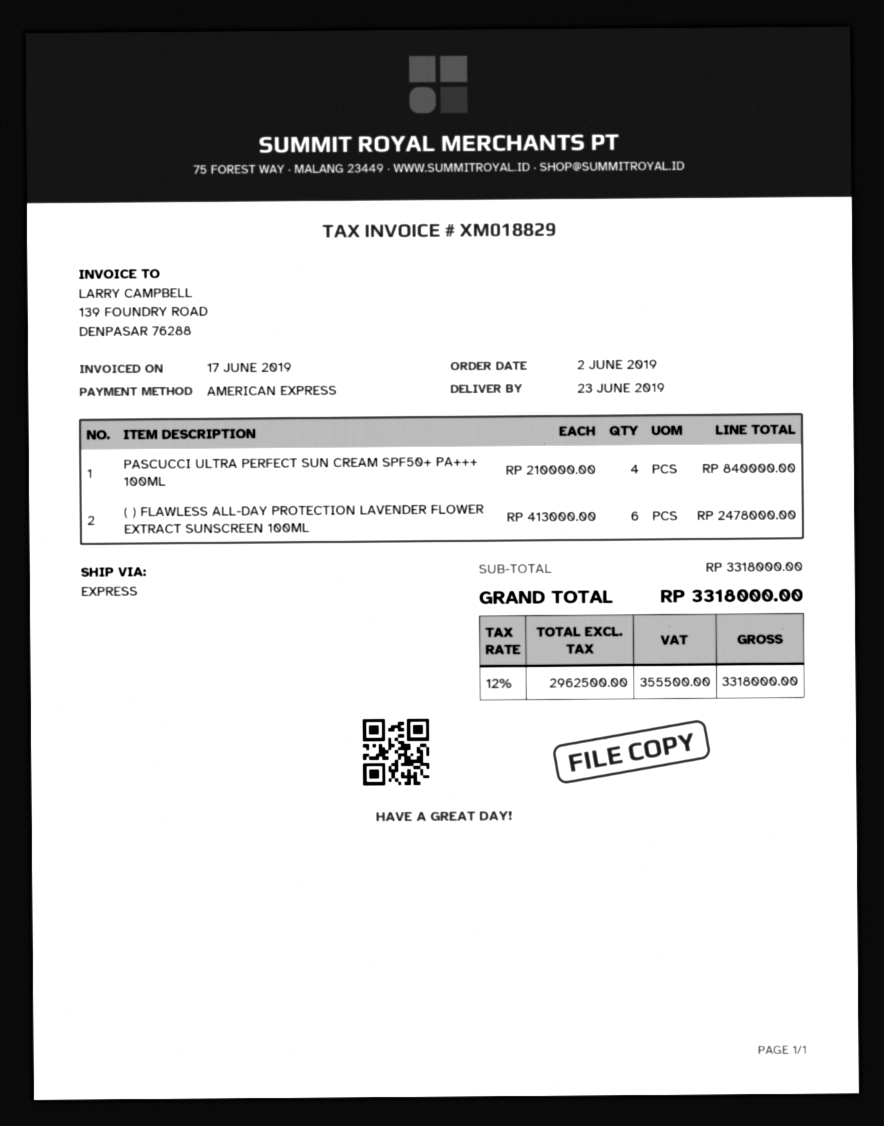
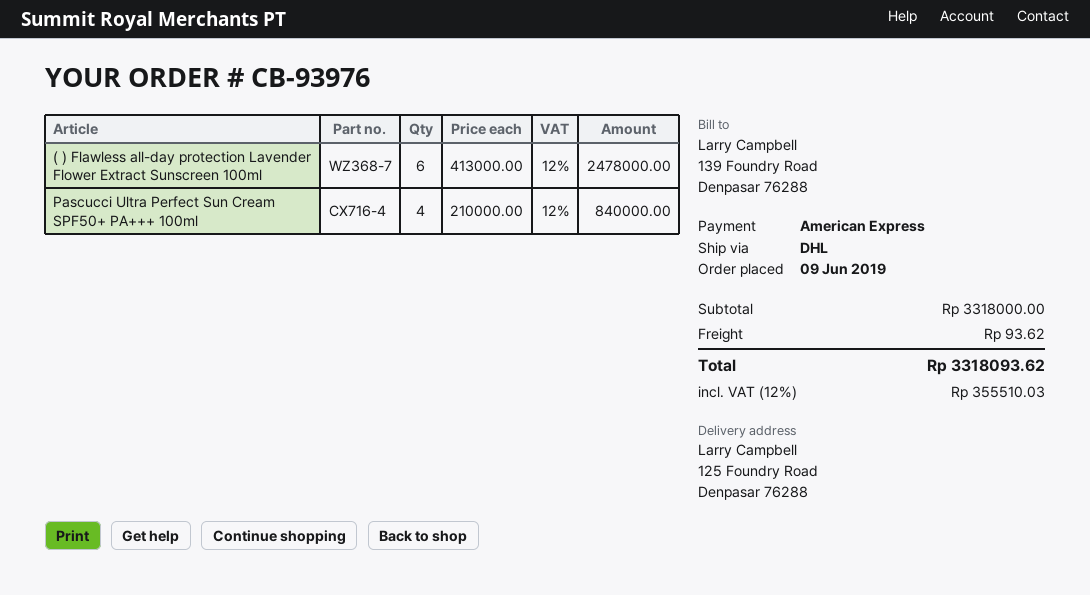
order date: 2019-06-02 -> 2019-06-09
shipping method: express -> DHL
shipping: none -> 93.62
tax: 12% = 355500.00 -> 12% = 355510.03
total: 3318000.00 -> 3318093.62

